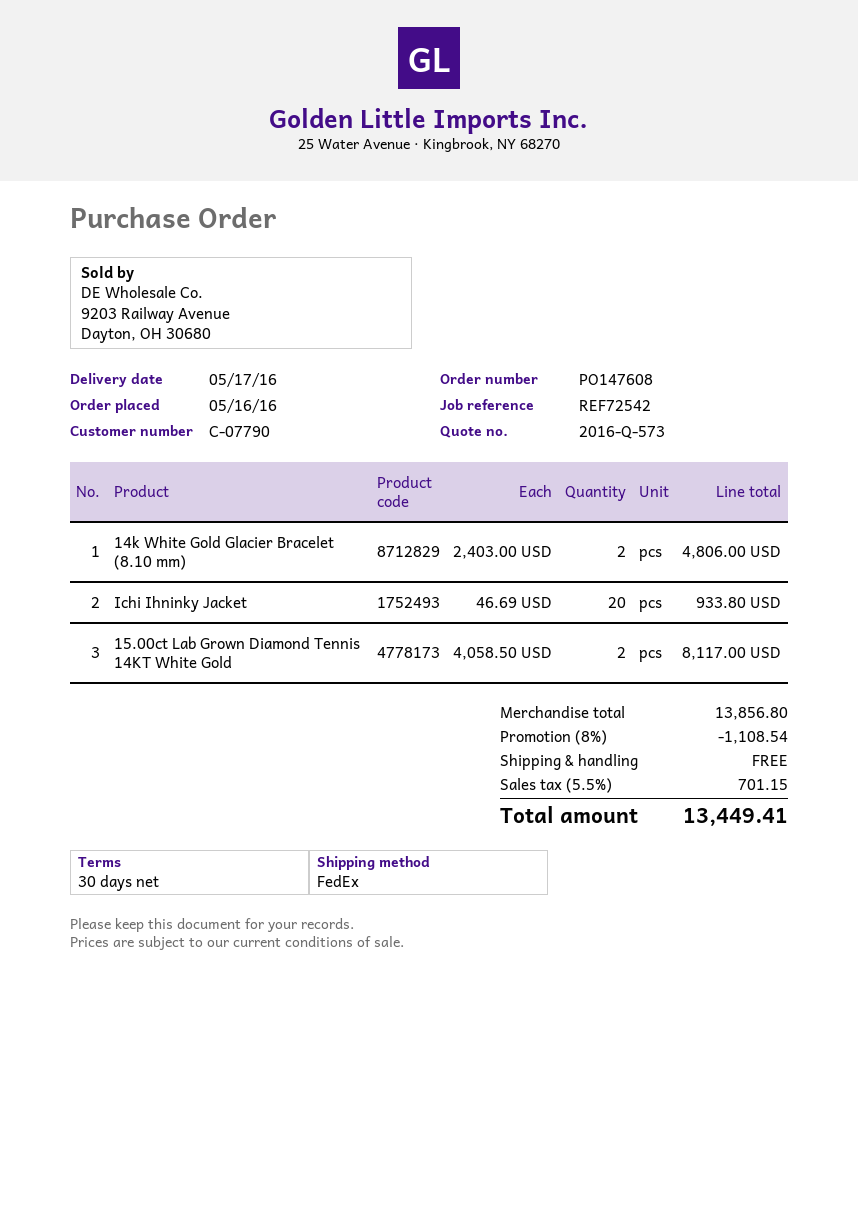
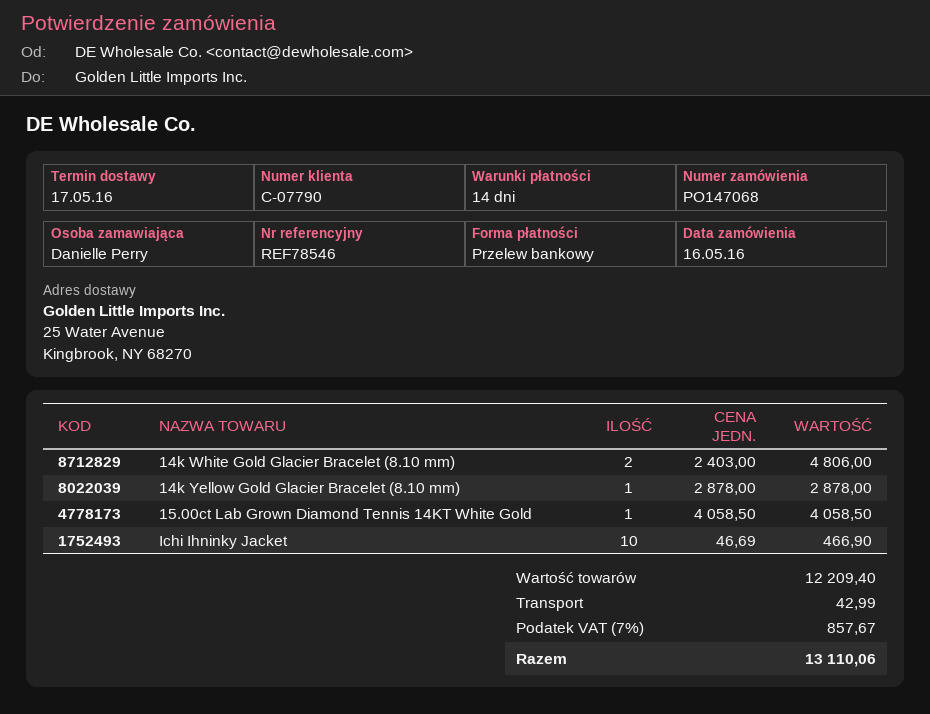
order number: PO147608 -> PO147068
payment terms: 30 days -> 14 days
reference: REF72542 -> REF78546
Ichi Ihninky Jacket: 20 x 46.69 = 933.80 -> 10 x 46.69 = 466.90
15.00ct Lab Grown Diamond Tennis 14KT White Gold: 2 x 4058.50 = 8117.00 -> 1 x 4058.50 = 4058.50
14k Yellow Gold Glacier Bracelet (8.10 mm): none -> 1 x 2878.00 = 2878.00
subtotal: 13856.80 -> 12209.40
discount: 8% = 1108.54 -> none
shipping: 0.00 -> 42.99
tax: 5.5% = 701.15 -> 7% = 857.67
total: 13449.41 -> 13110.06

